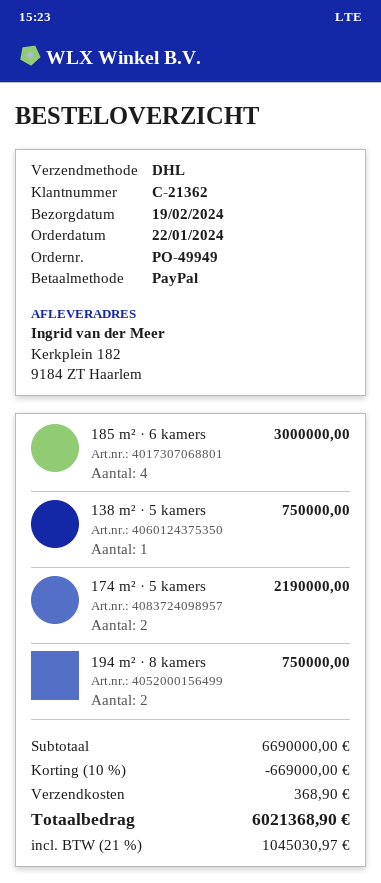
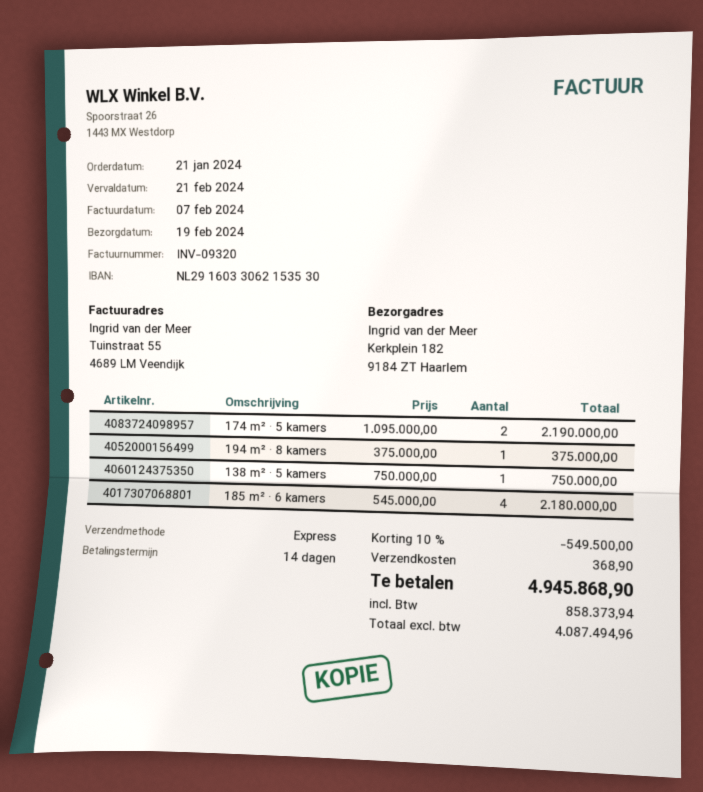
order date: 2024-01-22 -> 2024-01-21
shipping method: DHL -> express
185 m² · 6 kamers: 4 for 3000000.00 -> 4 for 2180000.00
194 m² · 8 kamers: 2 for 750000.00 -> 1 for 375000.00
discount: 10% = 669000.00 -> 10% = 549500.00
tax: 1045030.97 -> 858373.94
total: 6021368.90 -> 4945868.90

